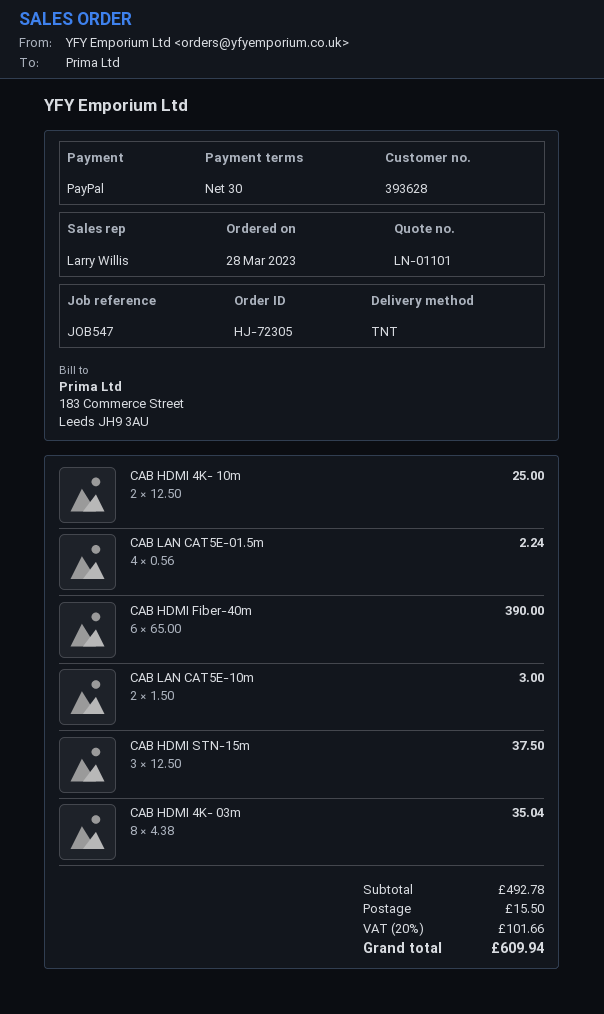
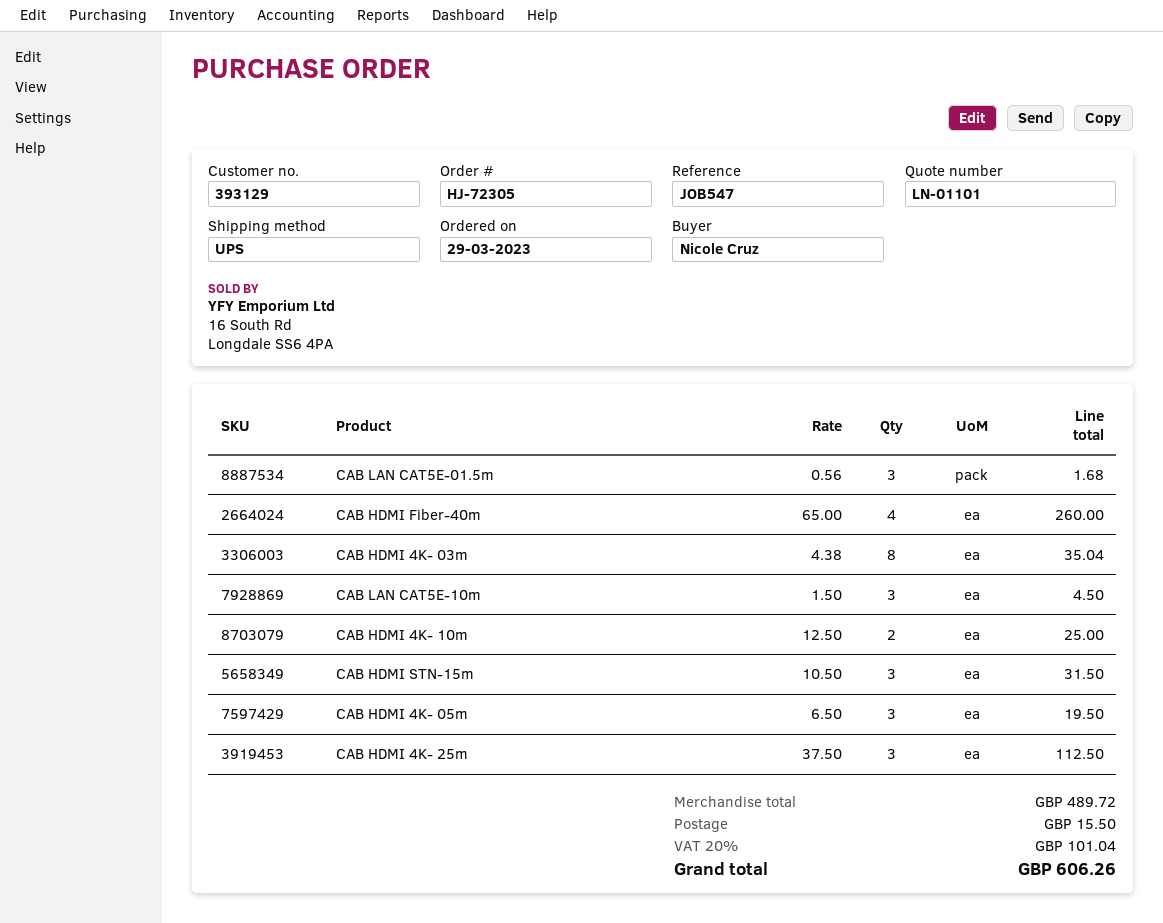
order date: 2023-03-28 -> 2023-03-29
customer number: 393628 -> 393129
shipping method: TNT -> UPS
CAB LAN CAT5E-01.5m: 4 x 0.56 = 2.24 -> 3 x 0.56 = 1.68
CAB HDMI Fiber-40m: 6 x 65.00 = 390.00 -> 4 x 65.00 = 260.00
CAB LAN CAT5E-10m: 2 x 1.50 = 3.00 -> 3 x 1.50 = 4.50
CAB HDMI STN-15m: 3 x 12.50 = 37.50 -> 3 x 10.50 = 31.50
CAB HDMI 4K- 05m: none -> 3 x 6.50 = 19.50
CAB HDMI 4K- 25m: none -> 3 x 37.50 = 112.50
subtotal: 492.78 -> 489.72
tax: 20% = 101.66 -> 20% = 101.04
total: 609.94 -> 606.26

